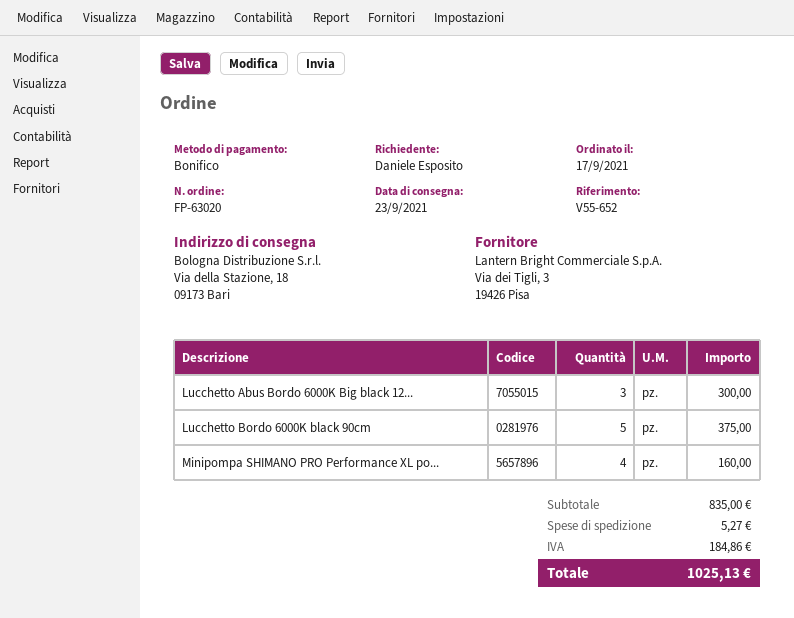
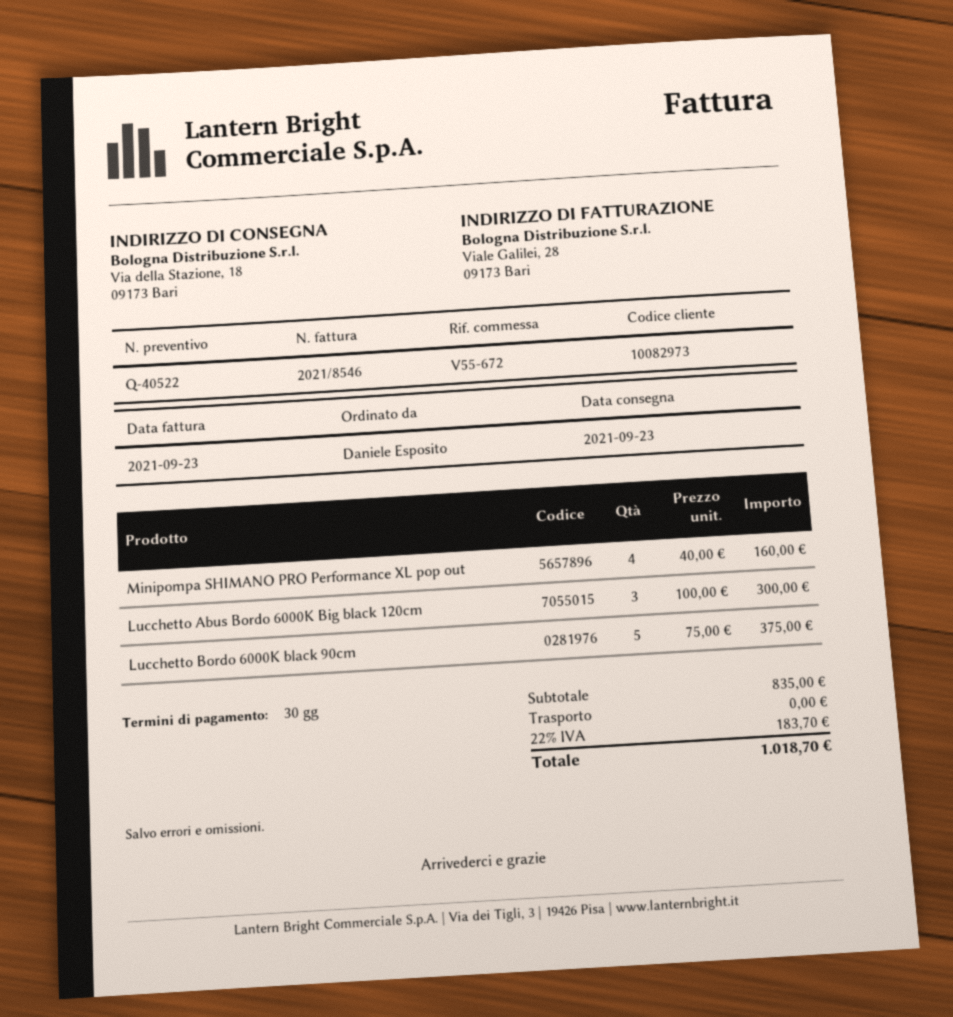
reference: V55-652 -> V55-672
shipping: 5.27 -> 0.00
tax: 184.86 -> 183.70
total: 1025.13 -> 1018.70

